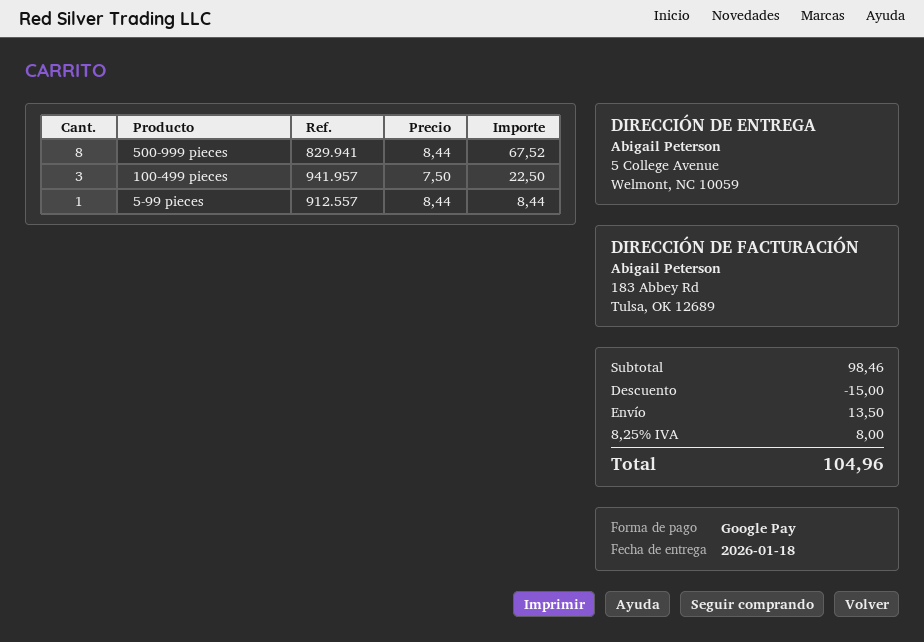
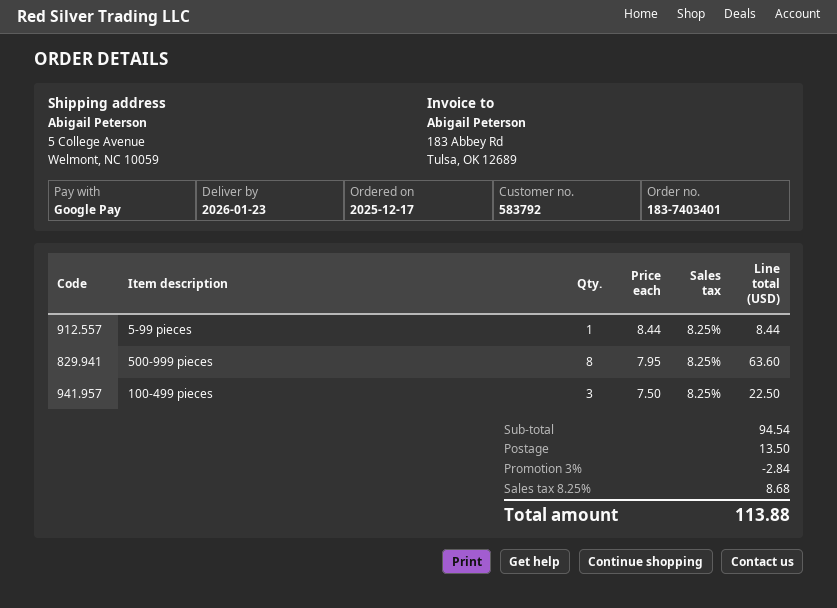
delivery date: 2026-01-18 -> 2026-01-23
500-999 pieces: 8 x 8.44 = 67.52 -> 8 x 7.95 = 63.60
subtotal: 98.46 -> 94.54
discount: 15.00 -> 2.84
tax: 8.25% = 8.00 -> 8.25% = 8.68
total: 104.96 -> 113.88

